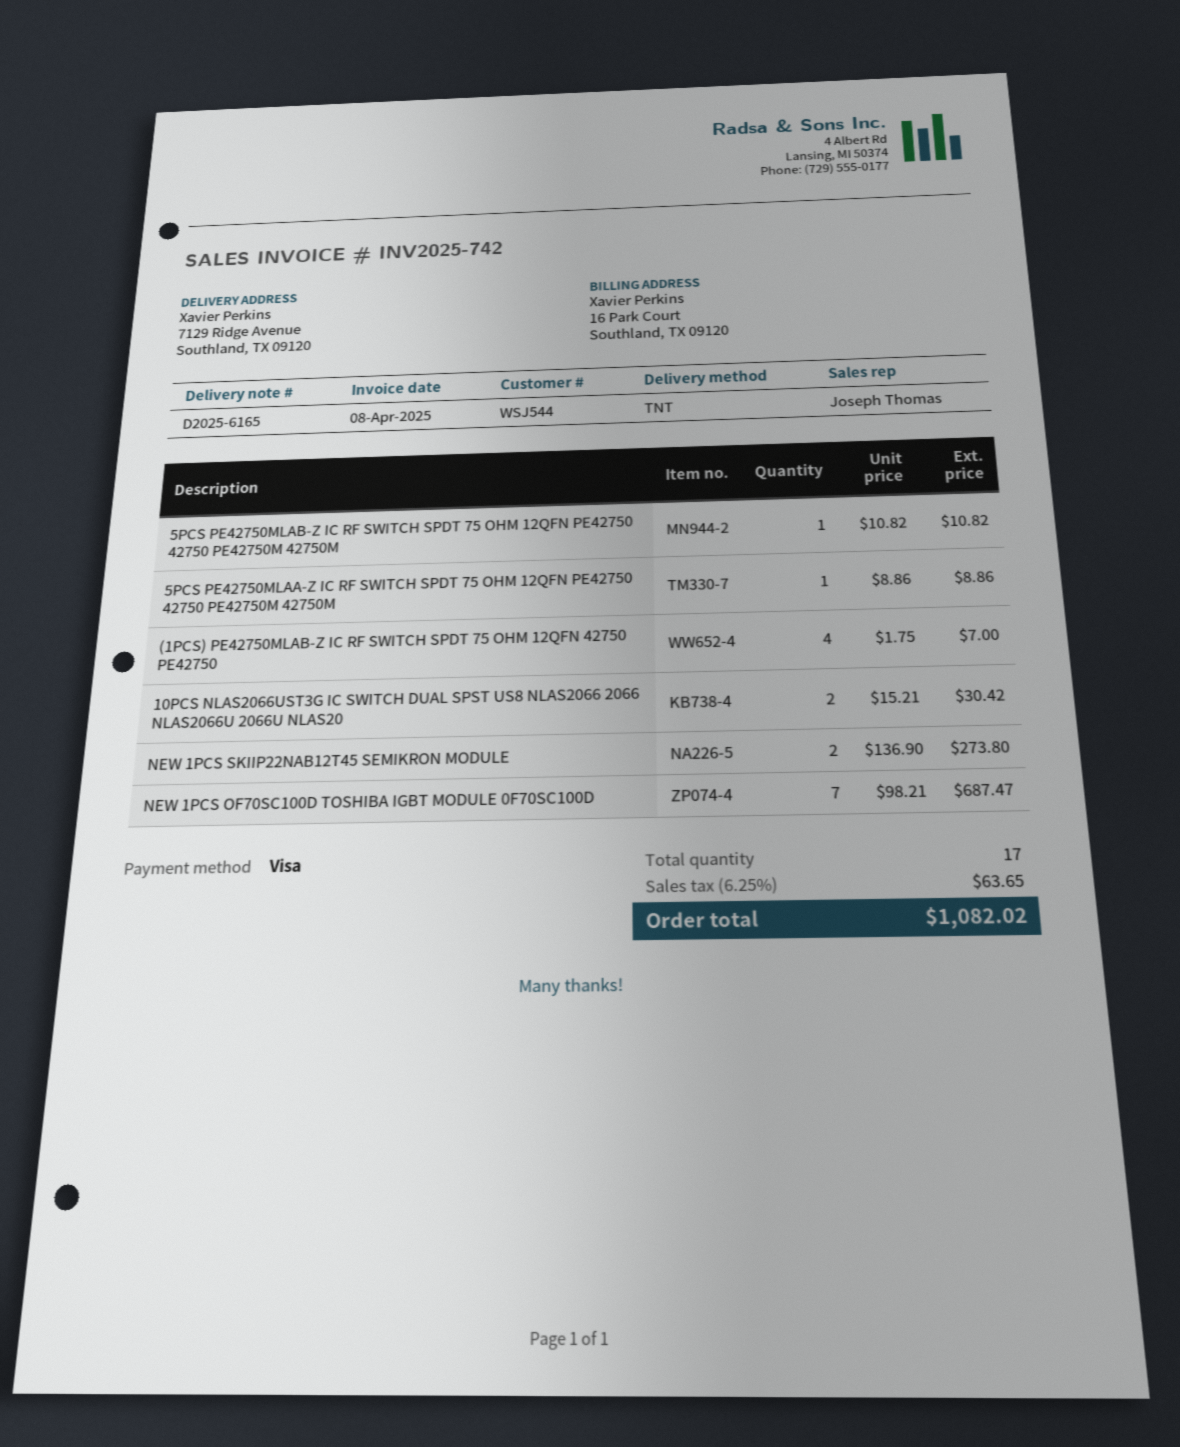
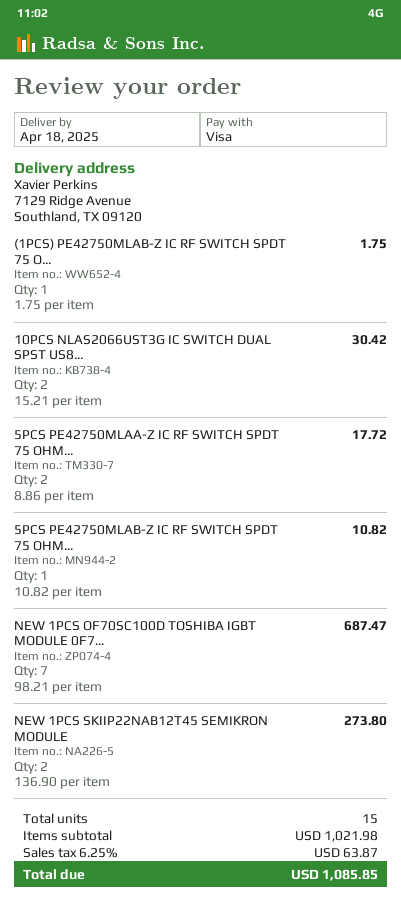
5PCS PE42750MLAA-Z IC RF SWITCH SPDT 75 OHM 12QFN PE42750 42750 PE42750M 42750M: 1 x 8.86 = 8.86 -> 2 x 8.86 = 17.72
(1PCS) PE42750MLAB-Z IC RF SWITCH SPDT 75 OHM 12QFN 42750 PE42750: 4 x 1.75 = 7.00 -> 1 x 1.75 = 1.75
total quantity: 17 -> 15
tax: 6.25% = 63.65 -> 6.25% = 63.87
total: 1082.02 -> 1085.85

